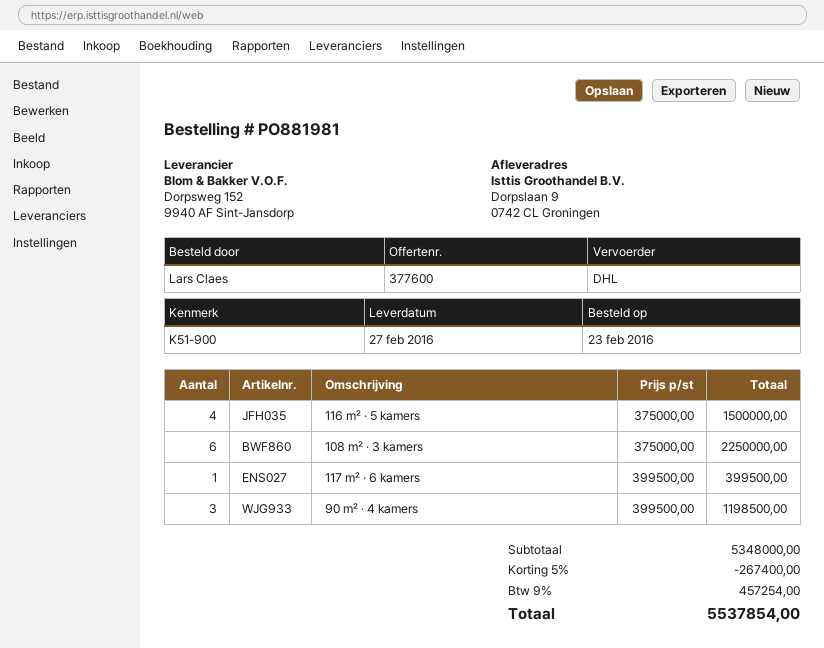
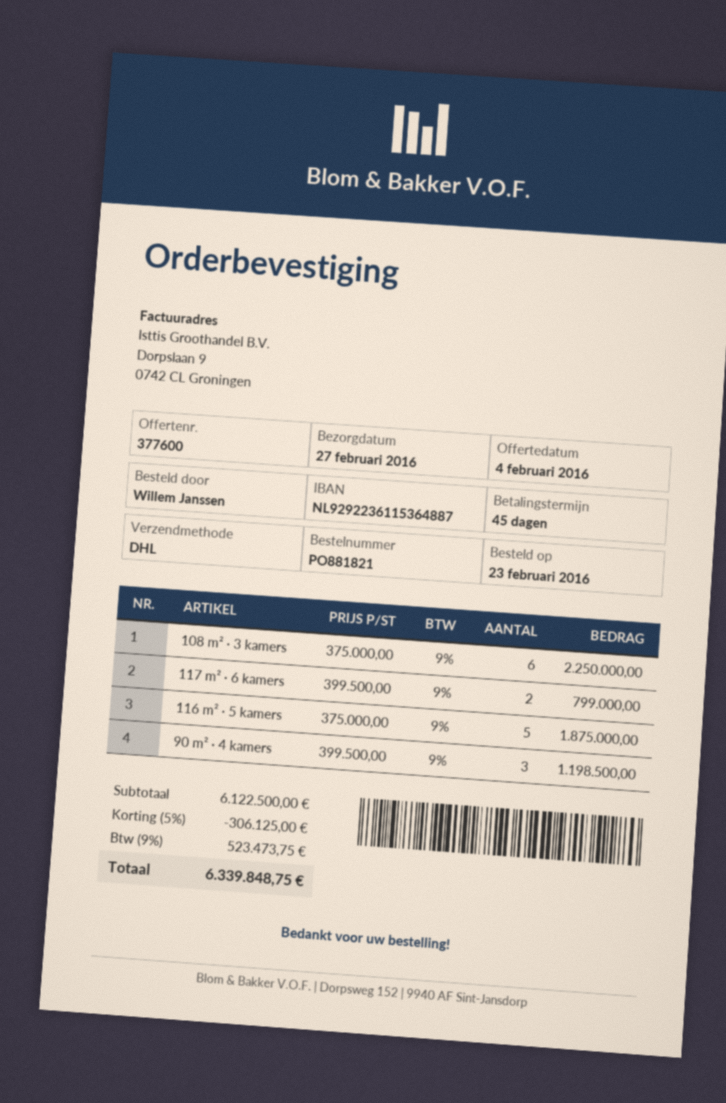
order number: PO881981 -> PO881821
ordered by: Lars Claes -> Willem Janssen
116 m² · 5 kamers: 4 x 375000.00 = 1500000.00 -> 5 x 375000.00 = 1875000.00
117 m² · 6 kamers: 1 x 399500.00 = 399500.00 -> 2 x 399500.00 = 799000.00
subtotal: 5348000.00 -> 6122500.00
discount: 5% = 267400.00 -> 5% = 306125.00
tax: 9% = 457254.00 -> 9% = 523473.75
total: 5537854.00 -> 6339848.75

